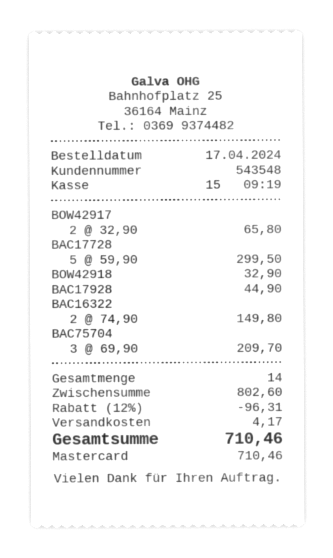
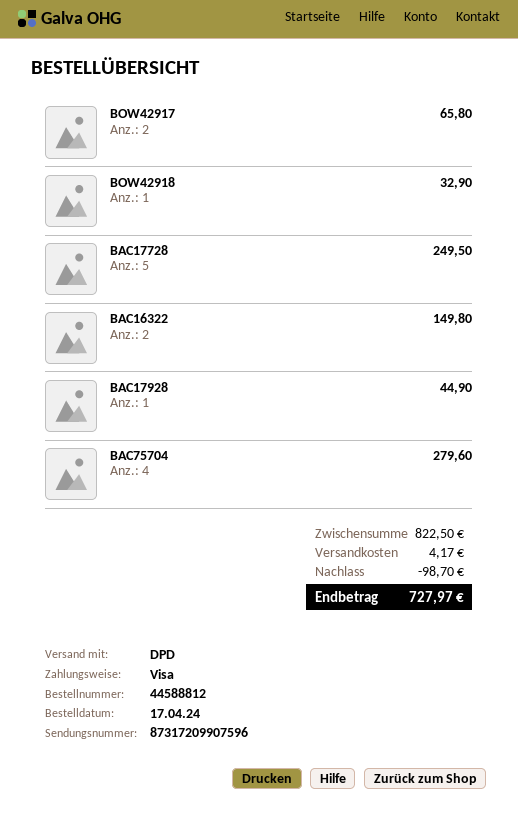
payment method: Mastercard -> Visa
BAC17728: 5 for 299.50 -> 5 for 249.50
BAC75704: 3 for 209.70 -> 4 for 279.60
subtotal: 802.60 -> 822.50
discount: 96.31 -> 98.70
total: 710.46 -> 727.97

